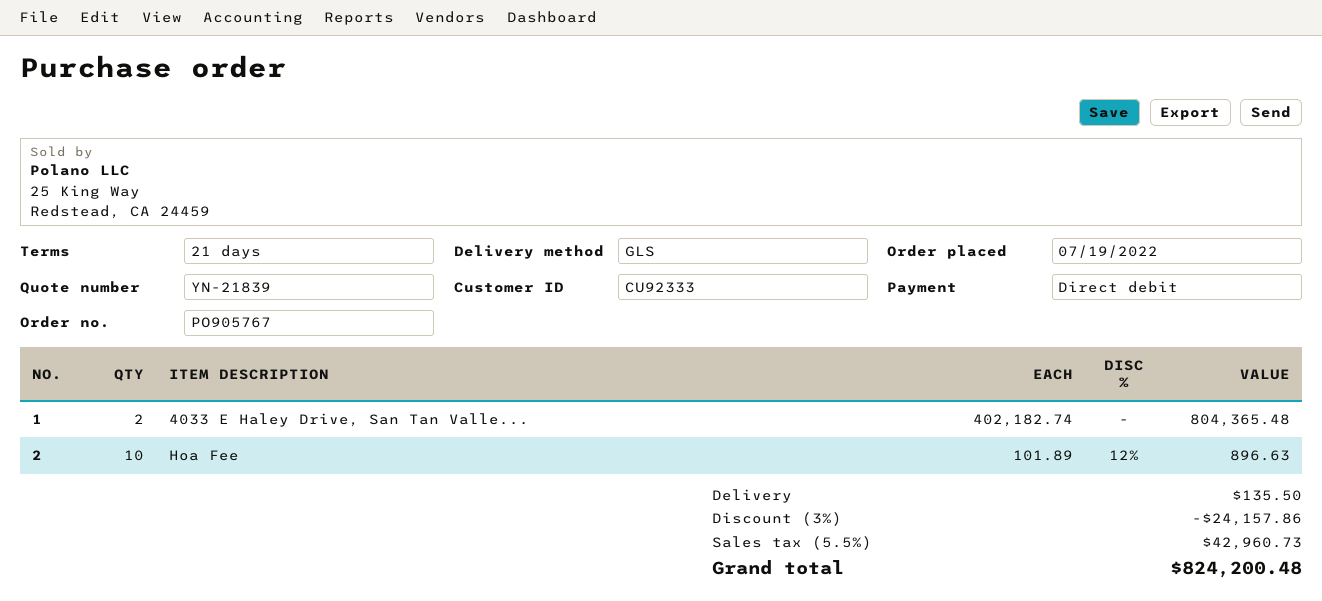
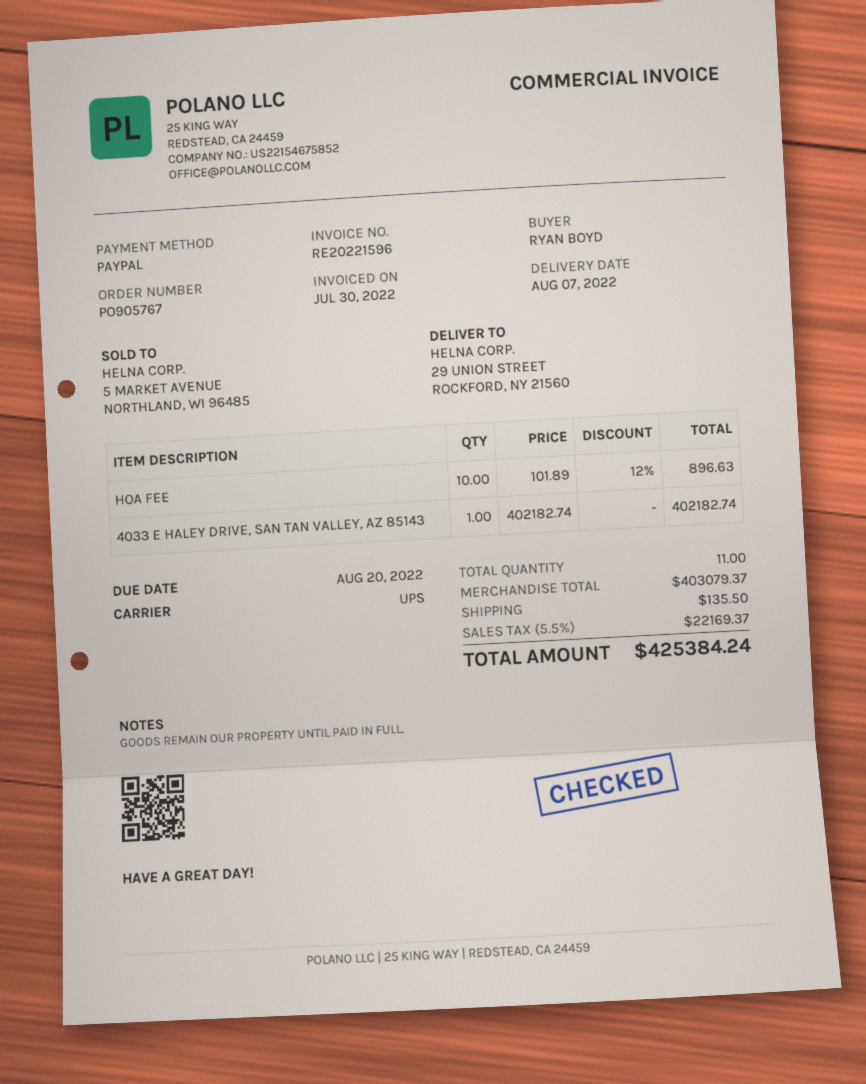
payment method: direct debit -> PayPal
shipping method: GLS -> UPS
4033 E Haley Drive, San Tan Valle...: 2 x 402182.74 = 804365.48 -> 1 x 402182.74 = 402182.74
discount: 3% = 24157.86 -> none
tax: 5.5% = 42960.73 -> 5.5% = 22169.37
total: 824200.48 -> 425384.24

